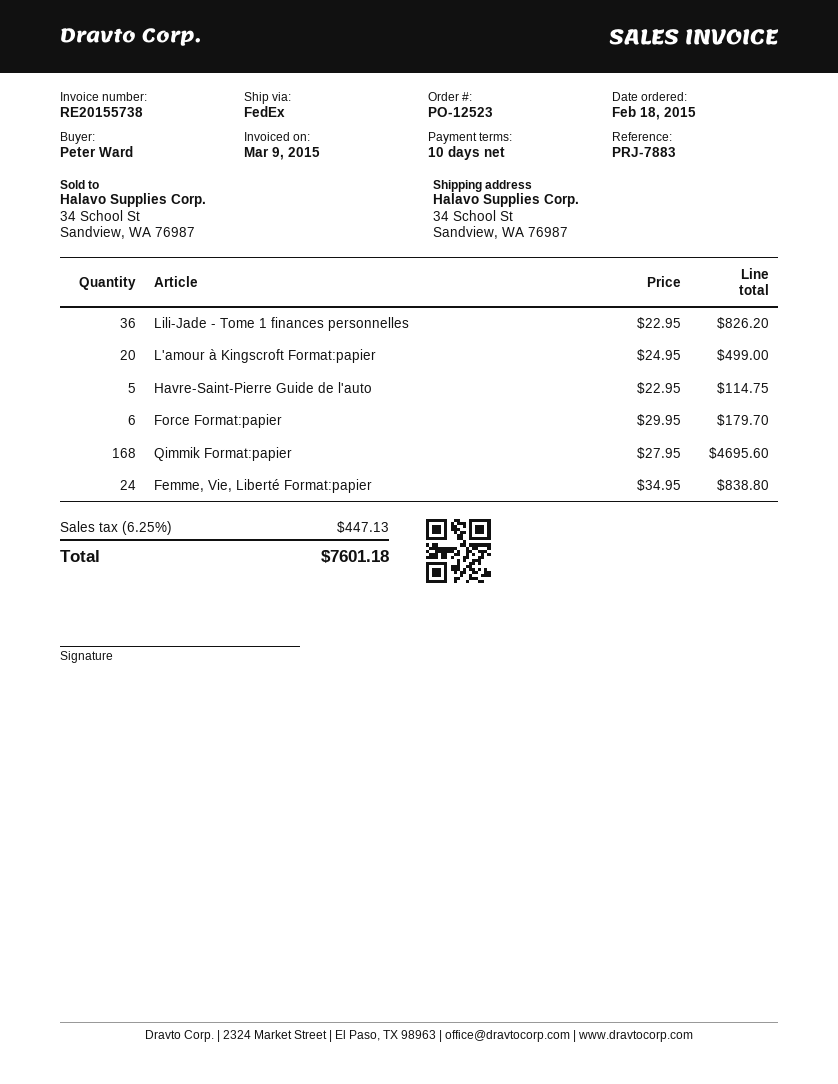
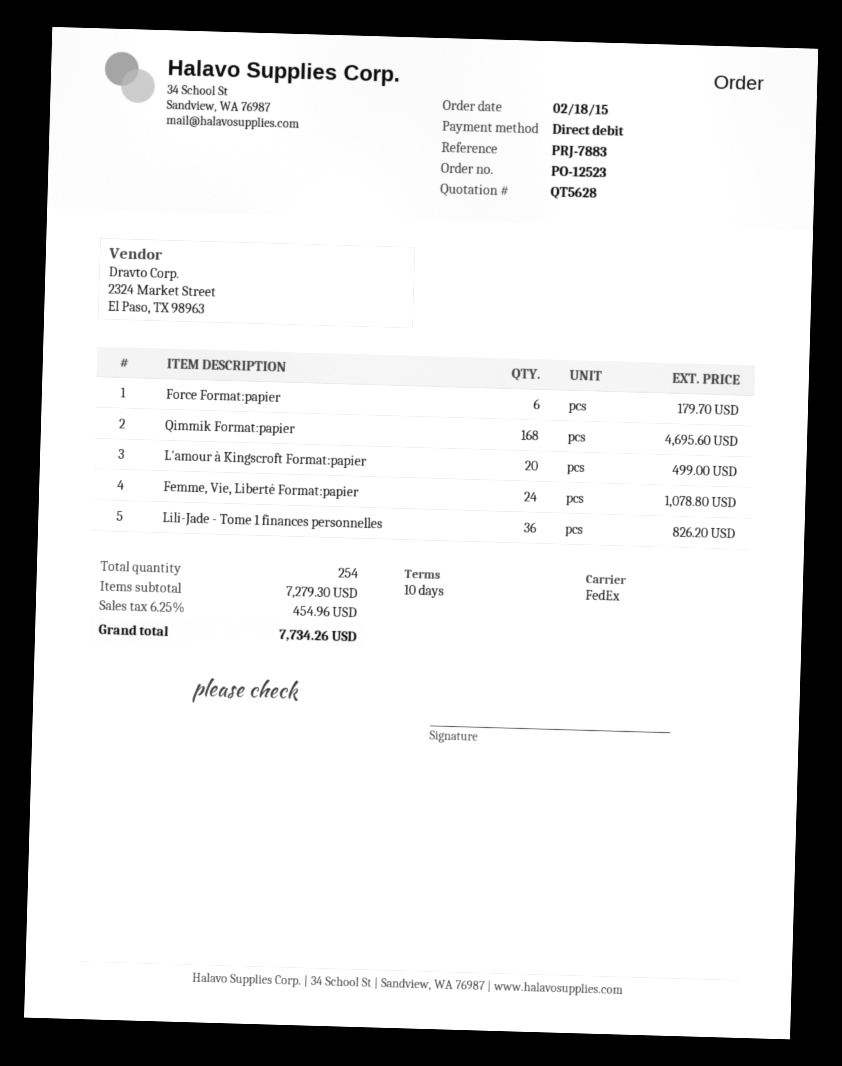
Havre-Saint-Pierre Guide de l'auto: 5 for 114.75 -> none
Femme, Vie, Liberté Format:papier: 24 for 838.80 -> 24 for 1078.80
tax: 6.25% = 447.13 -> 6.25% = 454.96
total: 7601.18 -> 7734.26

